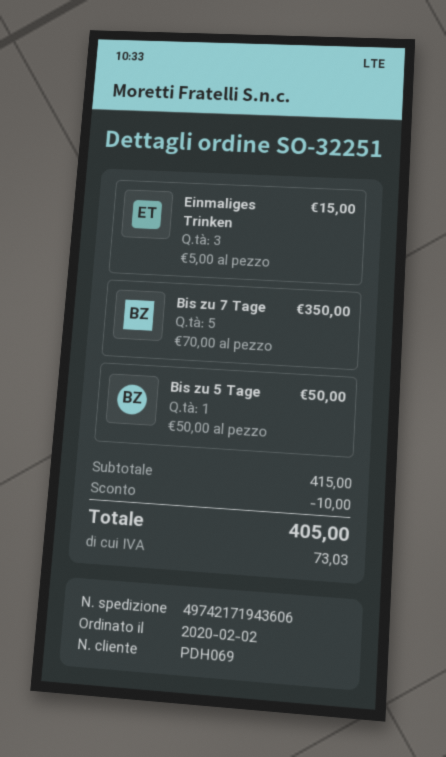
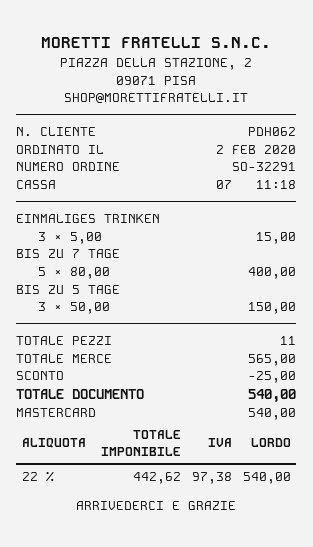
order number: SO-32251 -> SO-32291
customer number: PDH069 -> PDH062
Bis zu 7 Tage: 5 x 70.00 = 350.00 -> 5 x 80.00 = 400.00
Bis zu 5 Tage: 1 x 50.00 = 50.00 -> 3 x 50.00 = 150.00
subtotal: 415.00 -> 565.00
discount: 10.00 -> 25.00
tax: 73.03 -> 97.38
total: 405.00 -> 540.00

